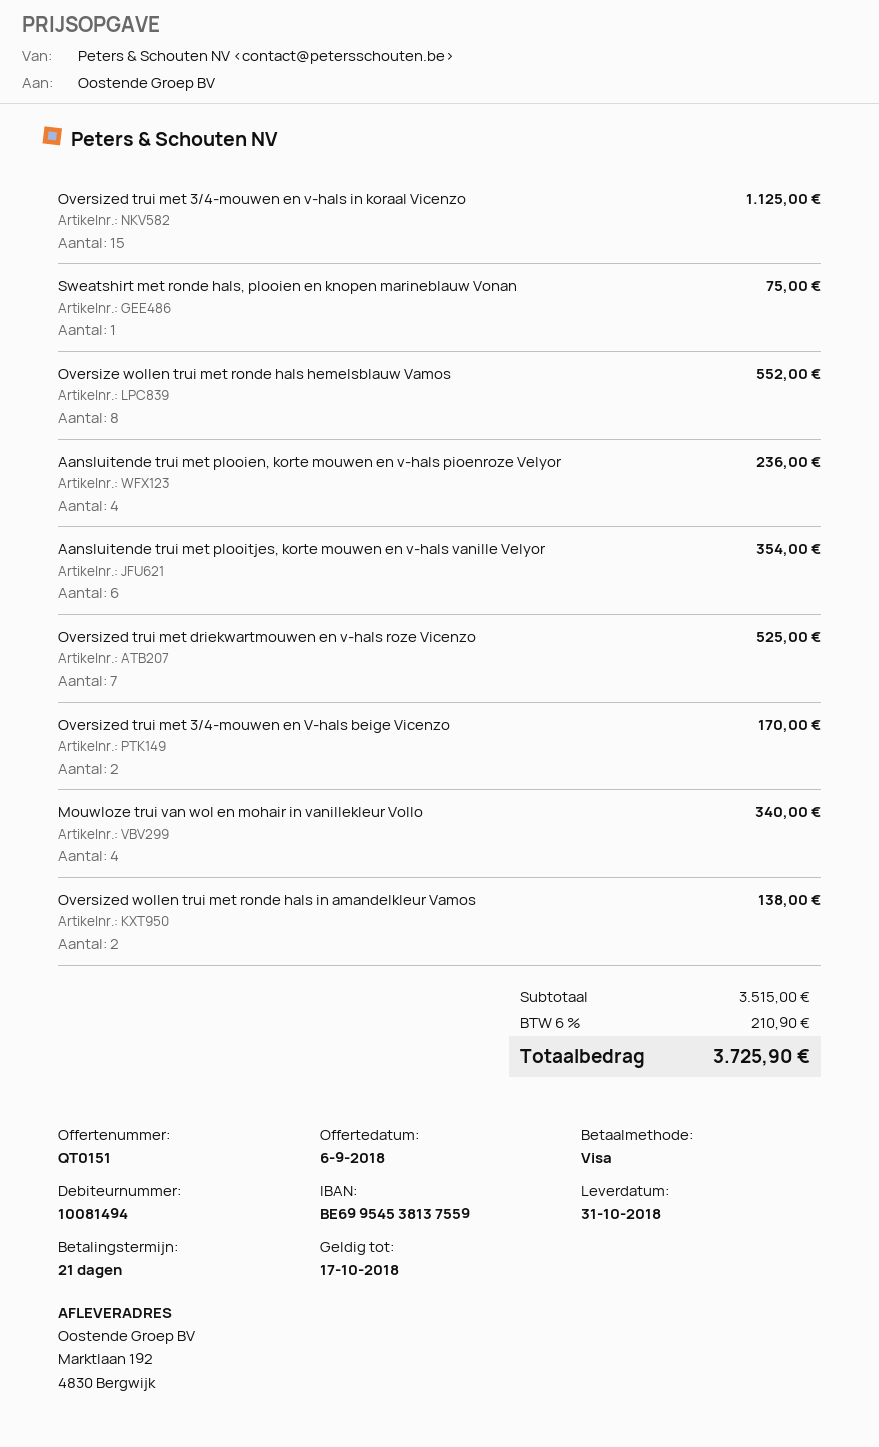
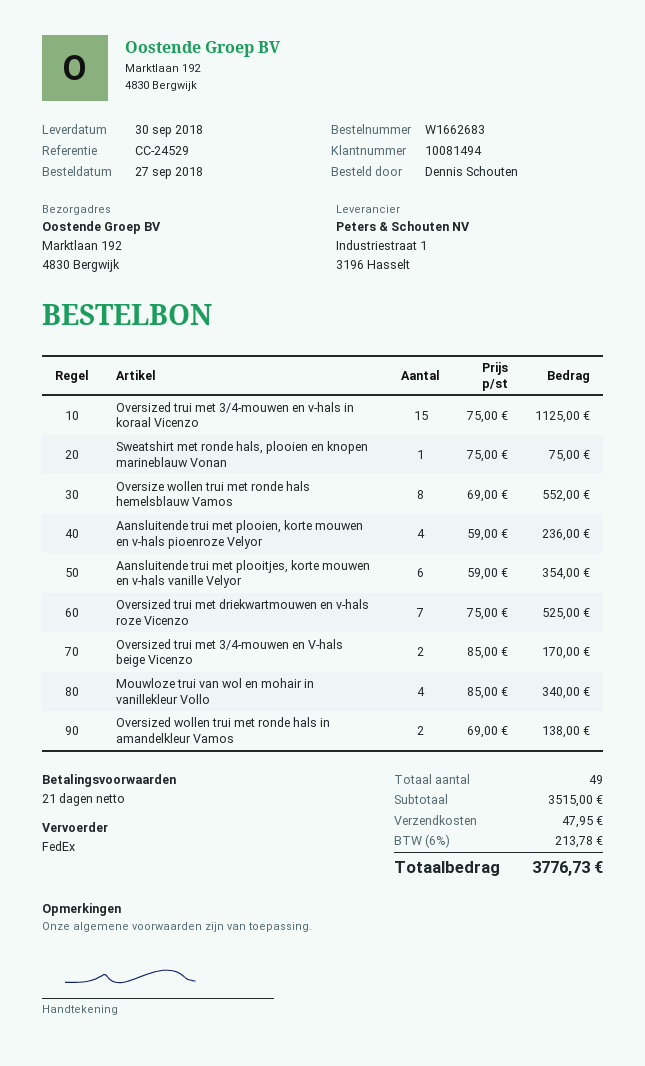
delivery date: 2018-10-31 -> 2018-09-30
shipping: none -> 47.95
tax: 6% = 210.90 -> 6% = 213.78
total: 3725.90 -> 3776.73

